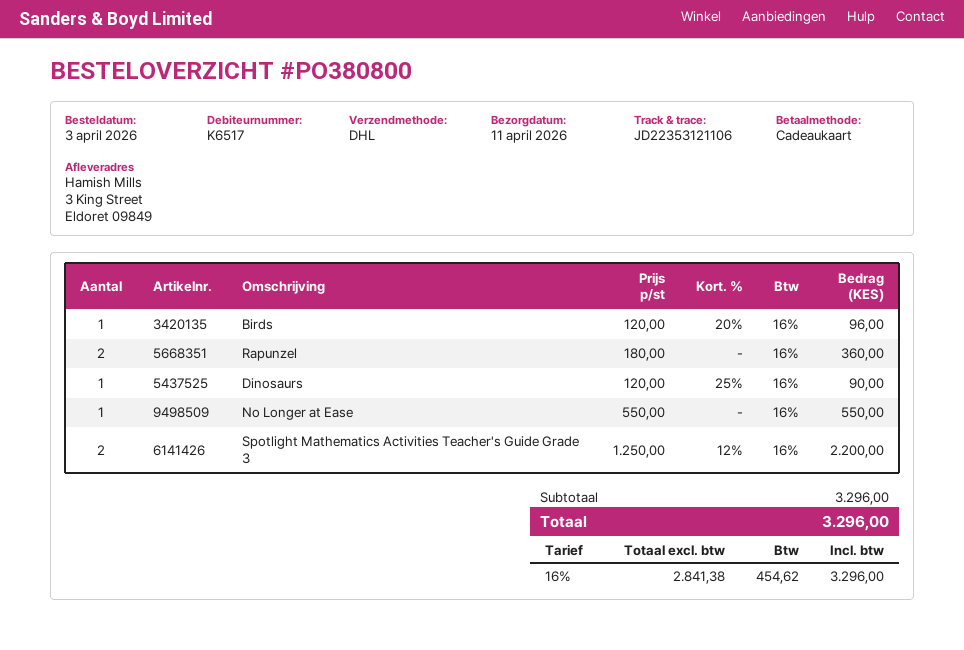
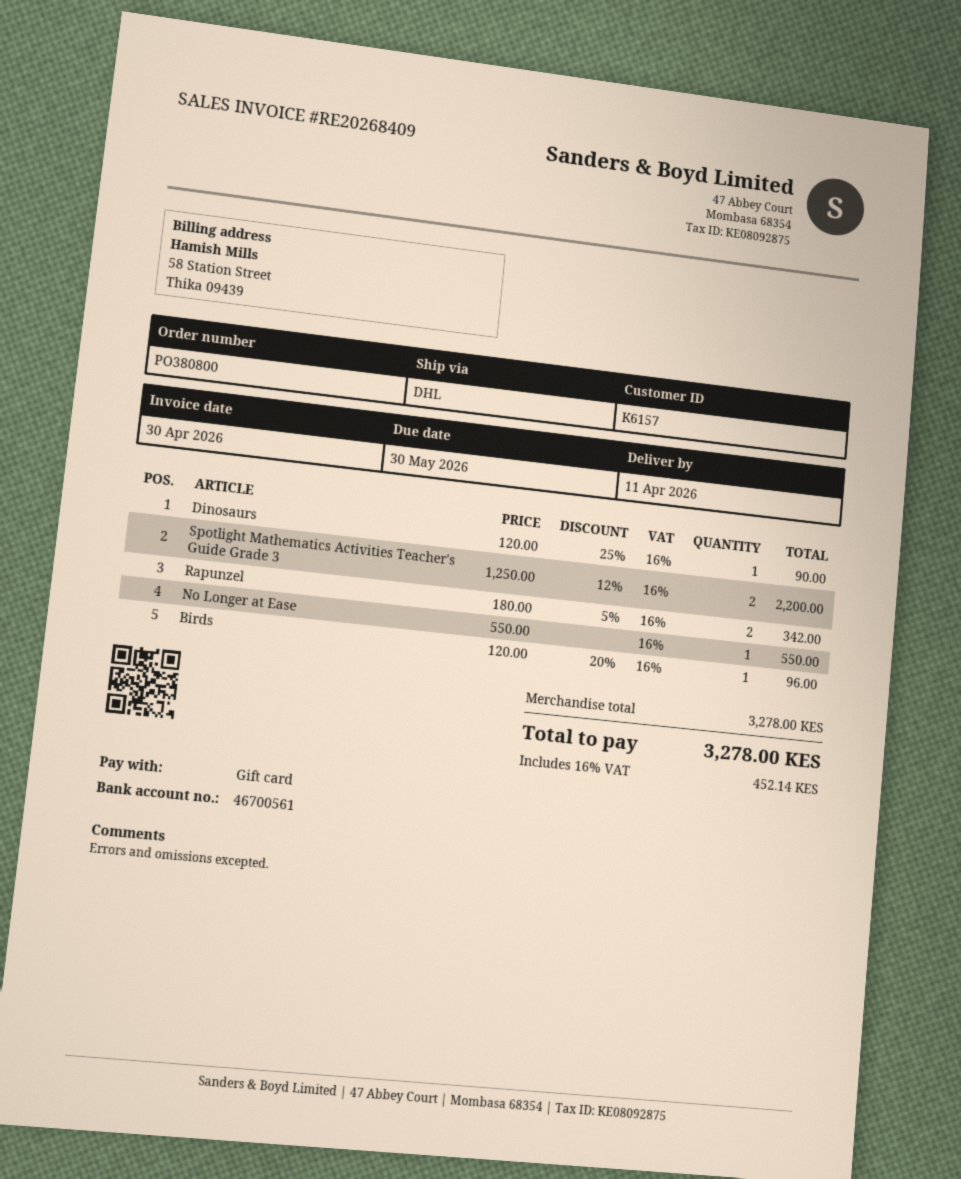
customer number: K6517 -> K6157
Rapunzel: 2 x 180.00 = 360.00 -> 2 x 180.00 - 5% = 342.00
subtotal: 3296.00 -> 3278.00
tax: 16% = 454.62 -> 16% = 452.14
total: 3296.00 -> 3278.00

